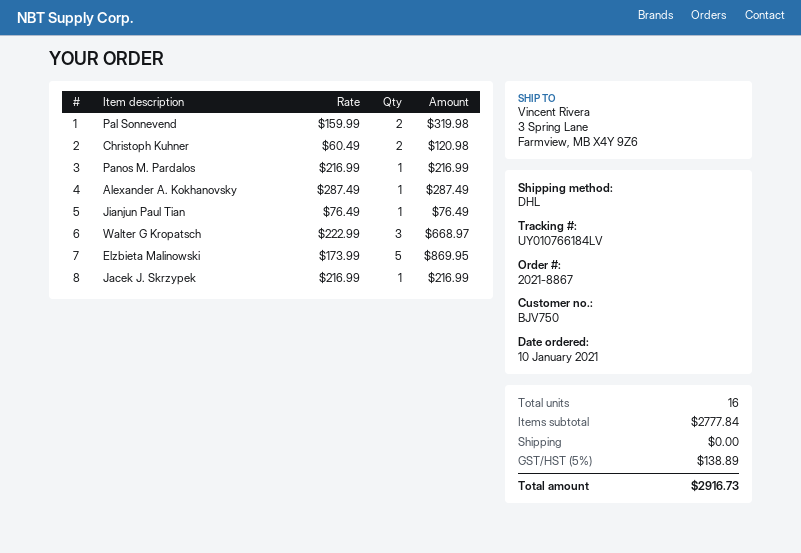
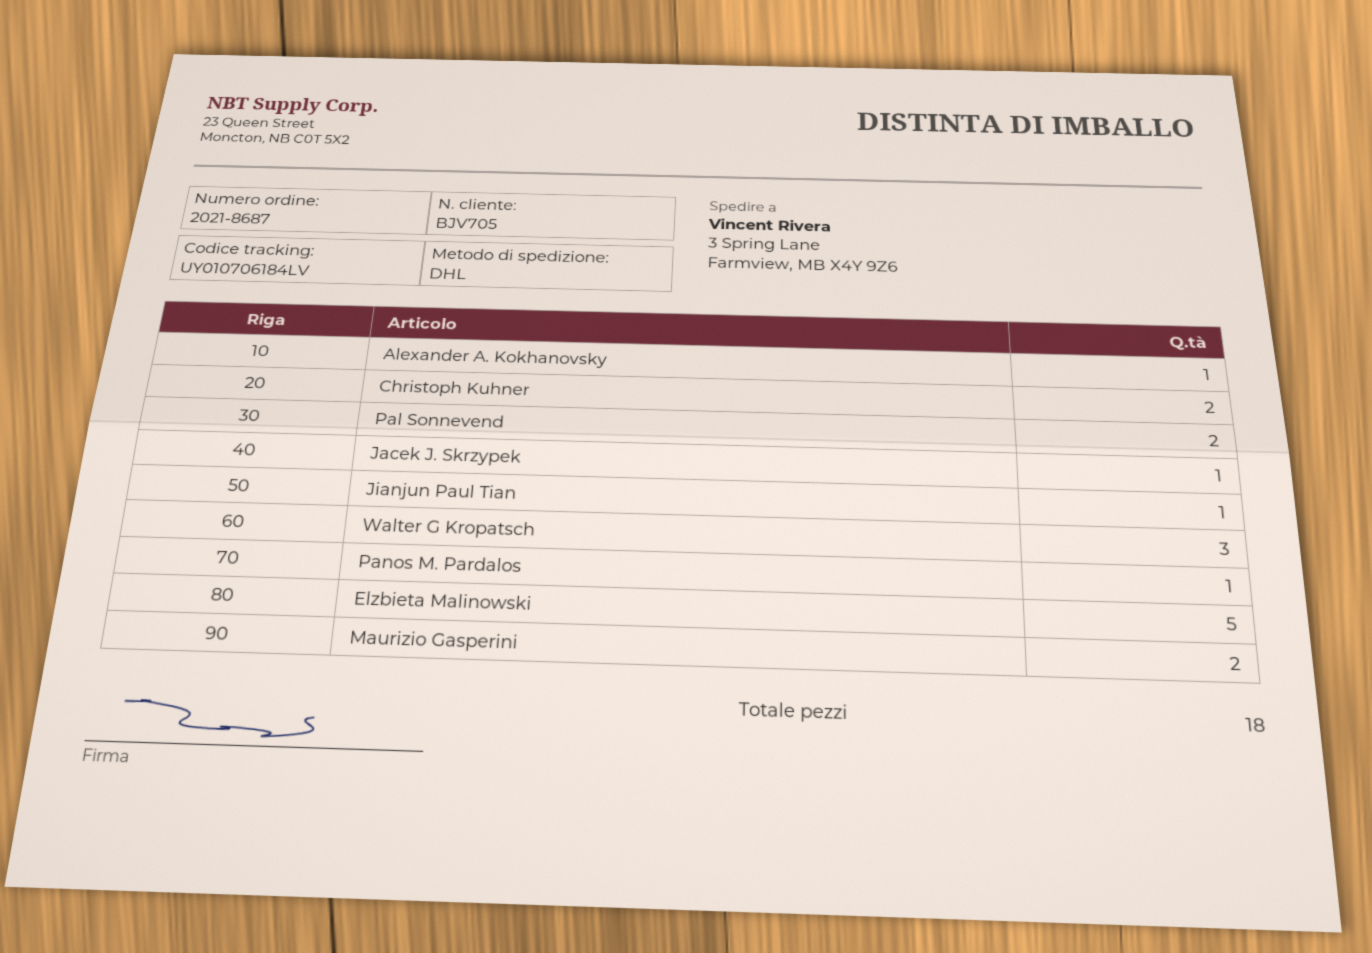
order number: 2021-8867 -> 2021-8687
customer number: BJV750 -> BJV705
tracking number: UY010766184LV -> UY010706184LV
Maurizio Gasperini: none -> 2
total quantity: 16 -> 18

